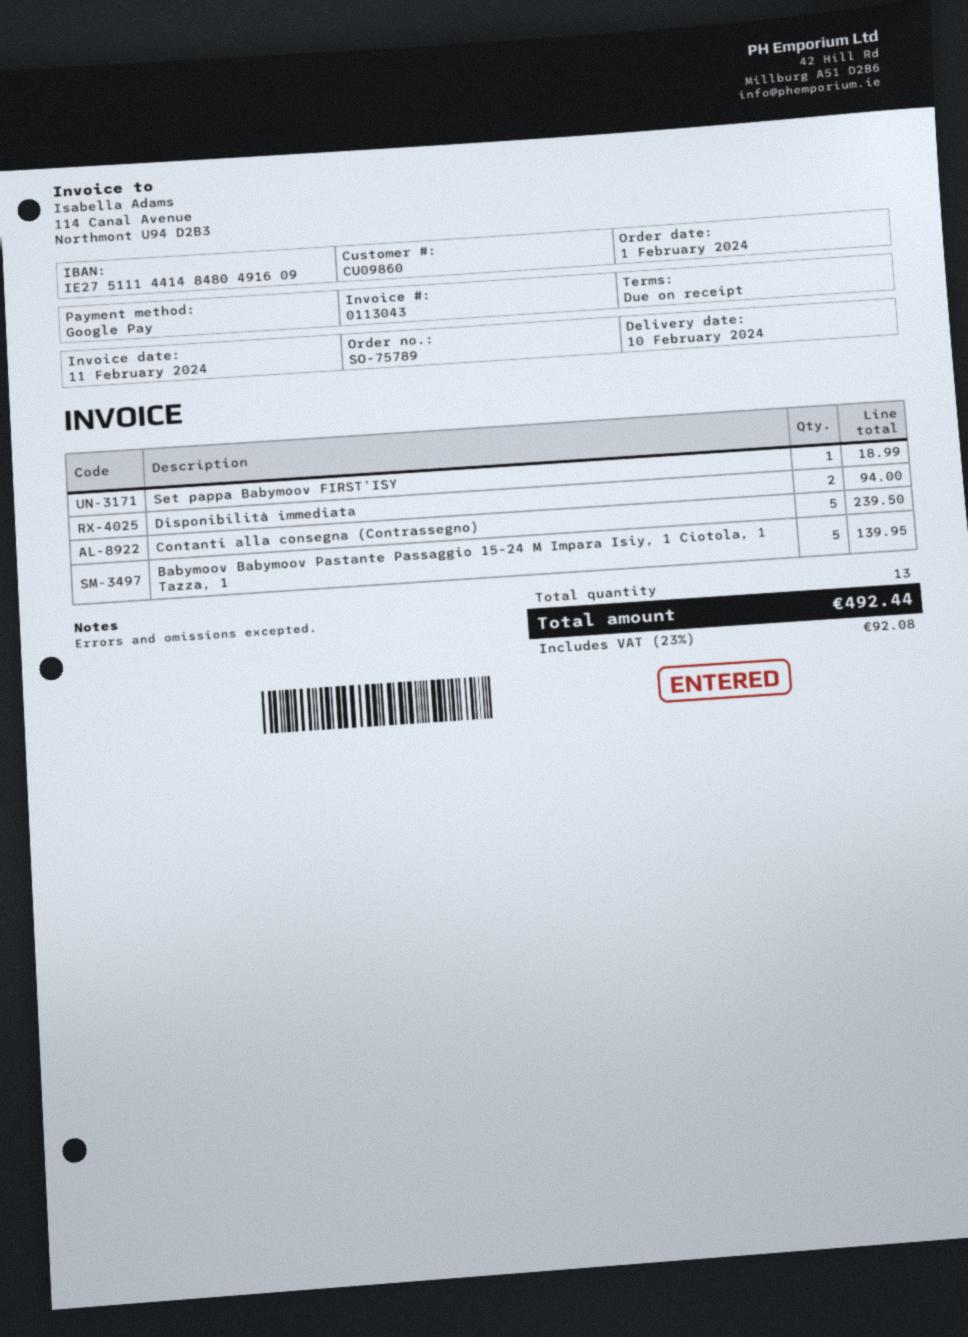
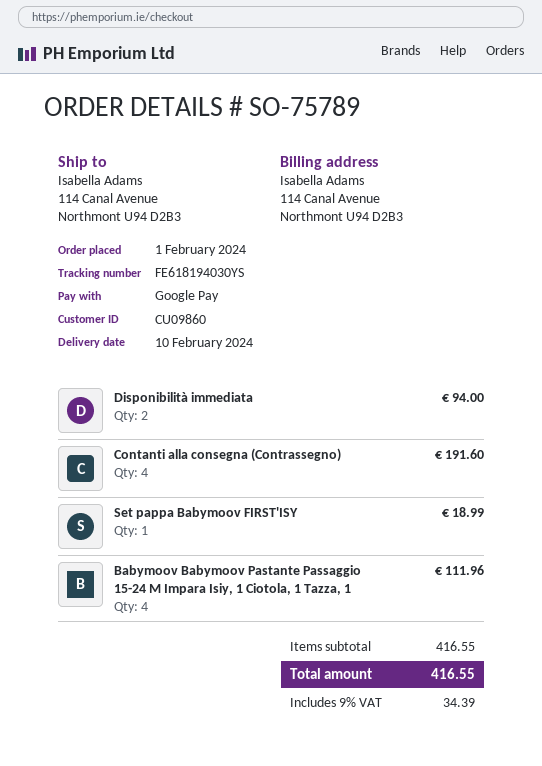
Contanti alla consegna (Contrassegno): 5 for 239.50 -> 4 for 191.60
Babymoov Babymoov Pastante Passaggio 15-24 M Impara Isiy, 1 Ciotola, 1 Tazza, 1: 5 for 139.95 -> 4 for 111.96
tax: 23% = 92.08 -> 9% = 34.39
total: 492.44 -> 416.55

